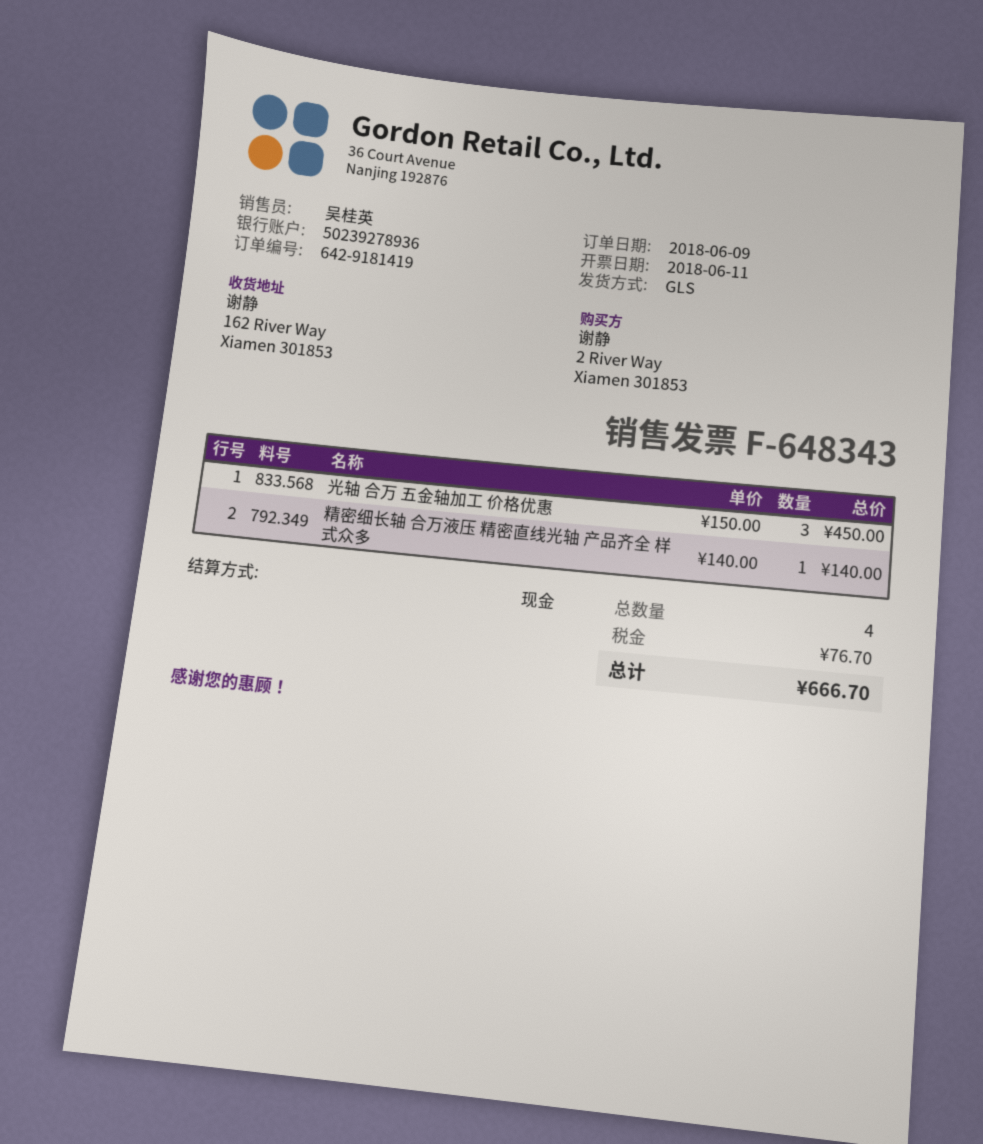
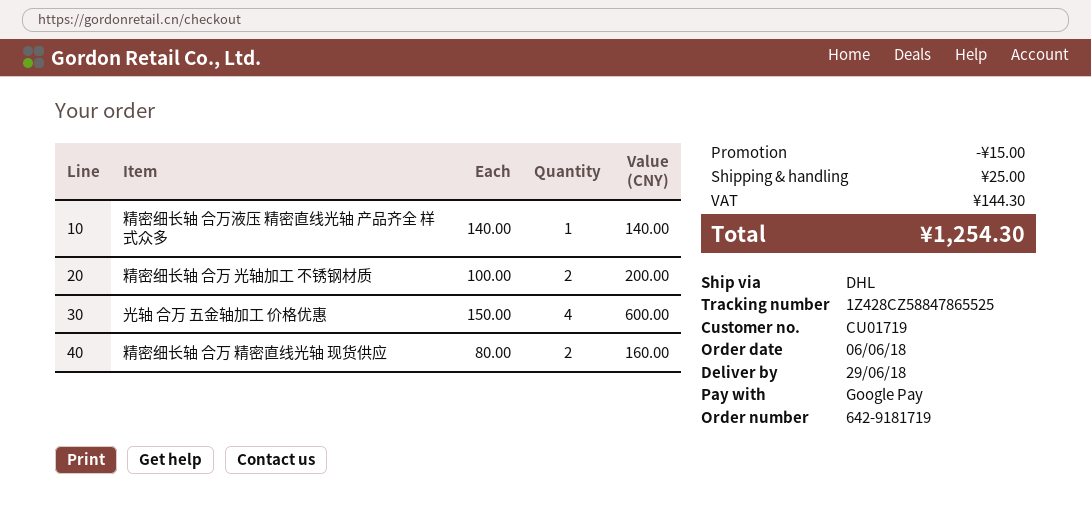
order number: 642-9181419 -> 642-9181719
order date: 2018-06-09 -> 2018-06-06
payment method: cash -> Google Pay
shipping method: GLS -> DHL
光轴 合万 五金轴加工 价格优惠: 3 x 150.00 = 450.00 -> 4 x 150.00 = 600.00
精密细长轴 合万 光轴加工 不锈钢材质: none -> 2 x 100.00 = 200.00
精密细长轴 合万 精密直线光轴 现货供应: none -> 2 x 80.00 = 160.00
discount: none -> 15.00
shipping: none -> 25.00
tax: 76.70 -> 144.30
total: 666.70 -> 1254.30

